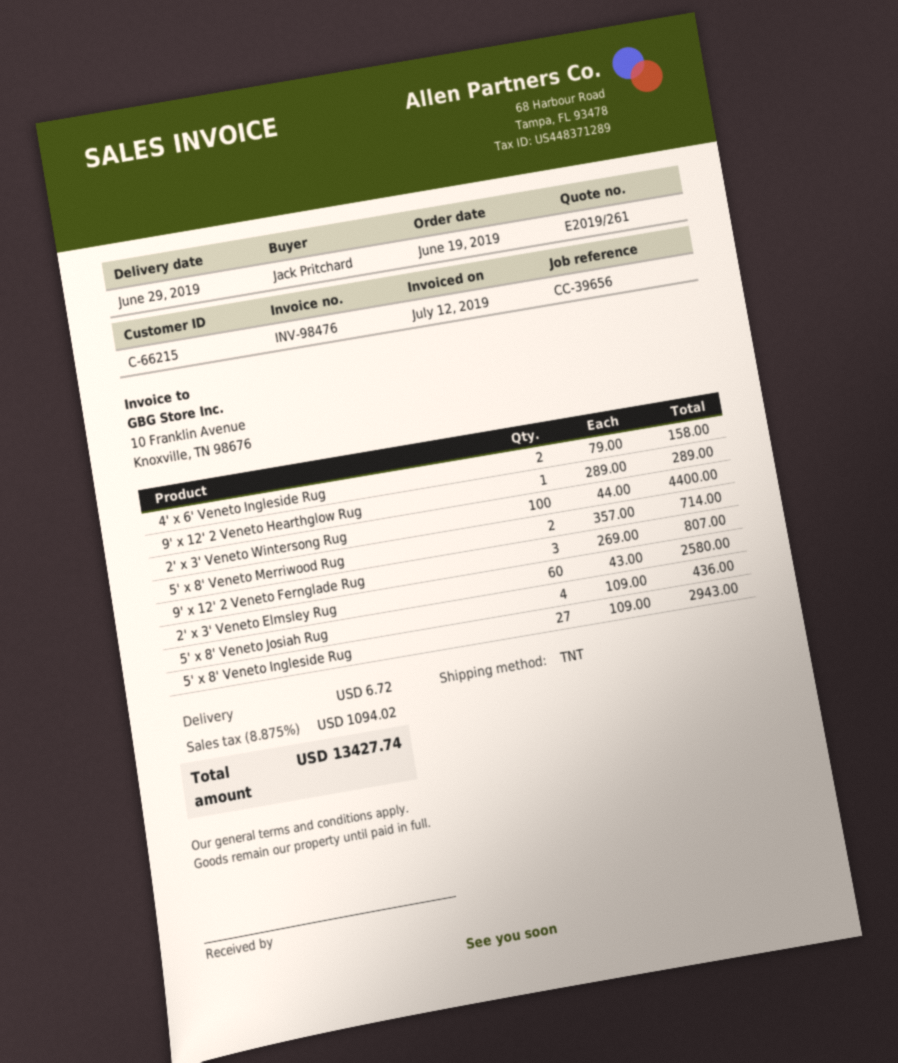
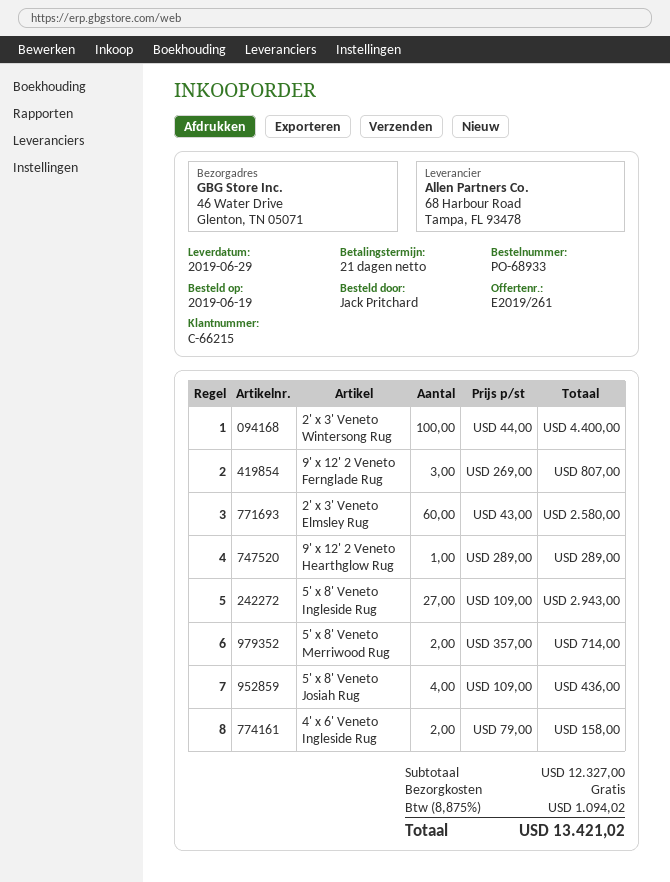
shipping: 6.72 -> 0.00
total: 13427.74 -> 13421.02

